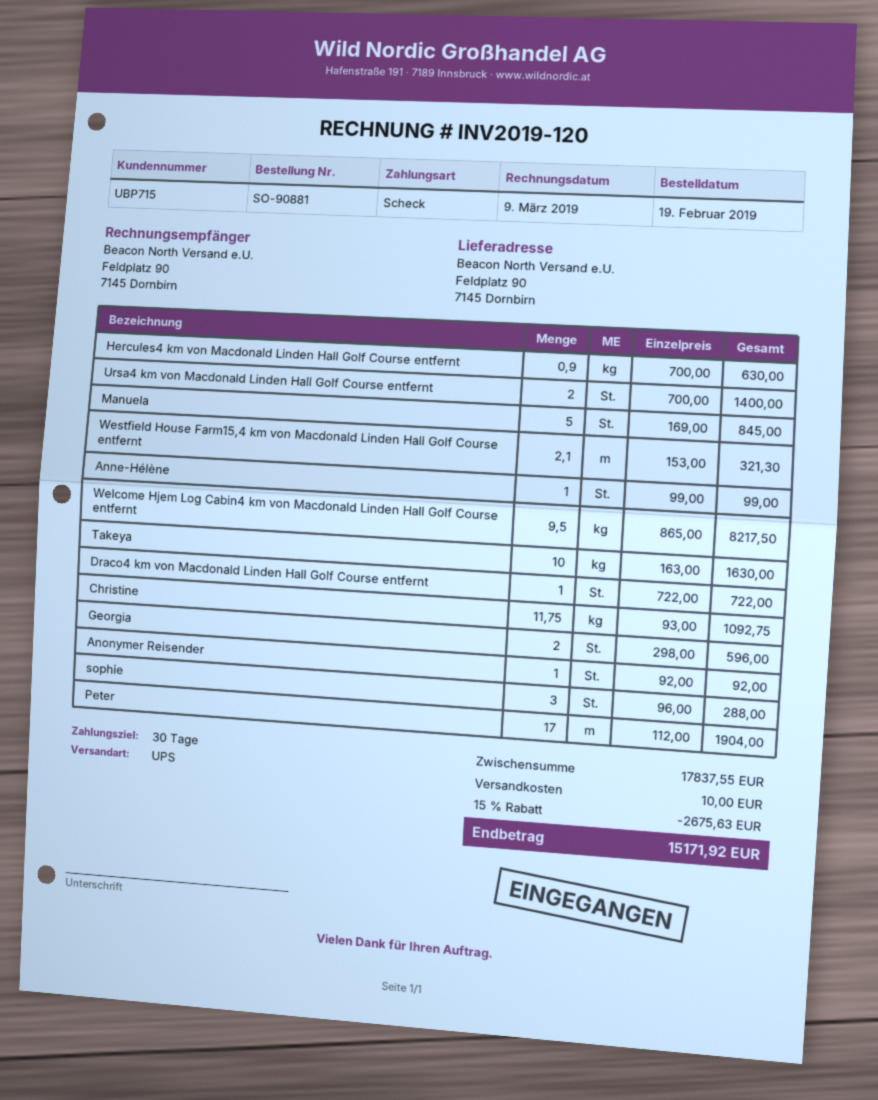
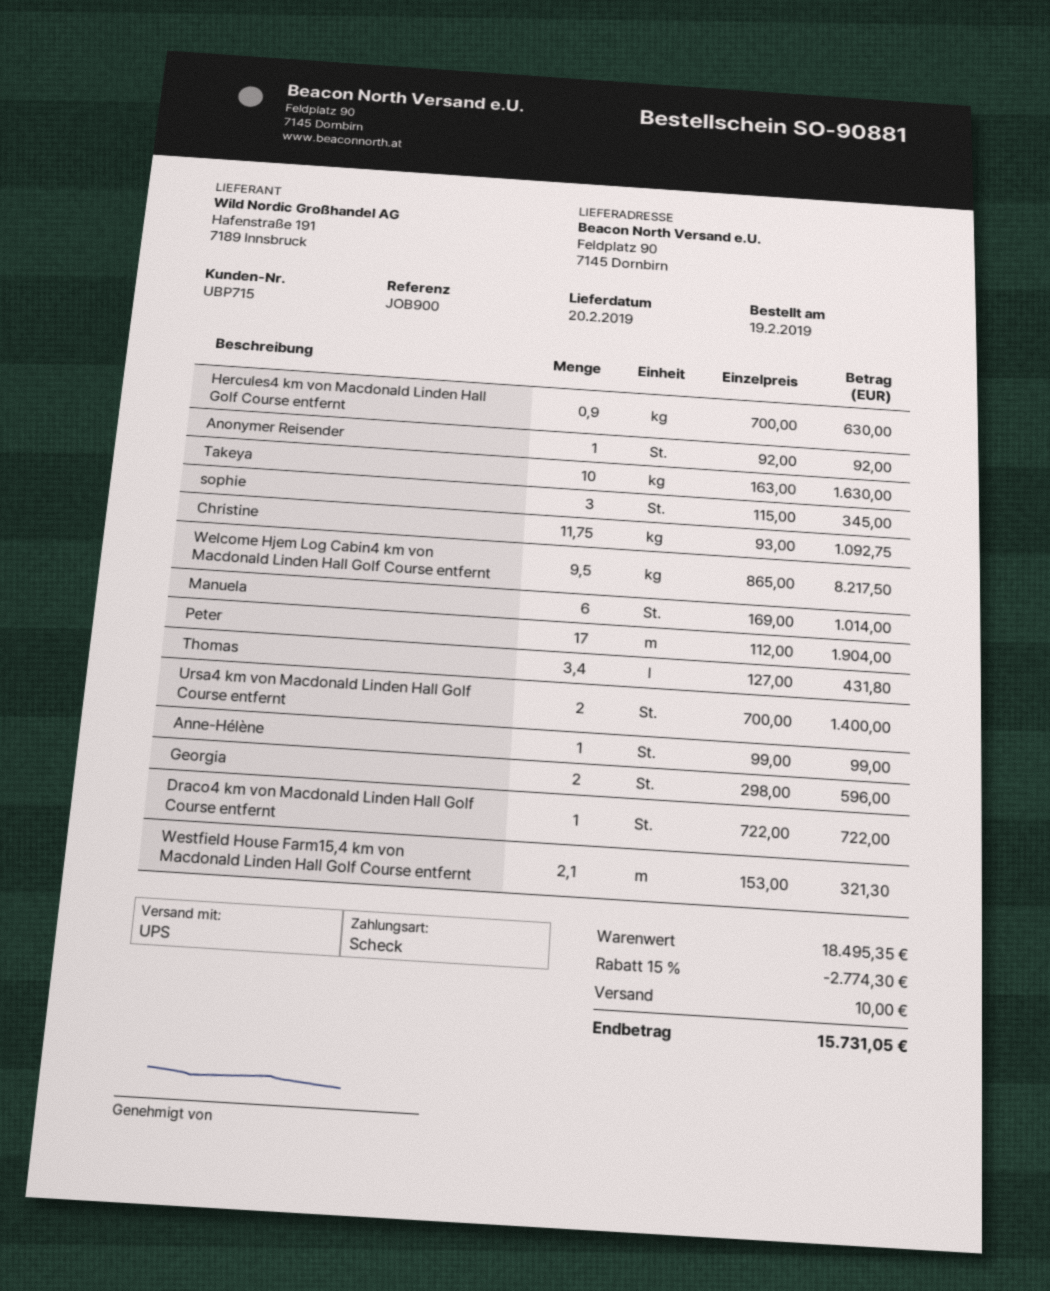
Manuela: 5 x 169.00 = 845.00 -> 6 x 169.00 = 1014.00
sophie: 3 x 96.00 = 288.00 -> 3 x 115.00 = 345.00
Thomas: none -> 3.4 x 127.00 = 431.80
subtotal: 17837.55 -> 18495.35
discount: 15% = 2675.63 -> 15% = 2774.30
total: 15171.92 -> 15731.05

